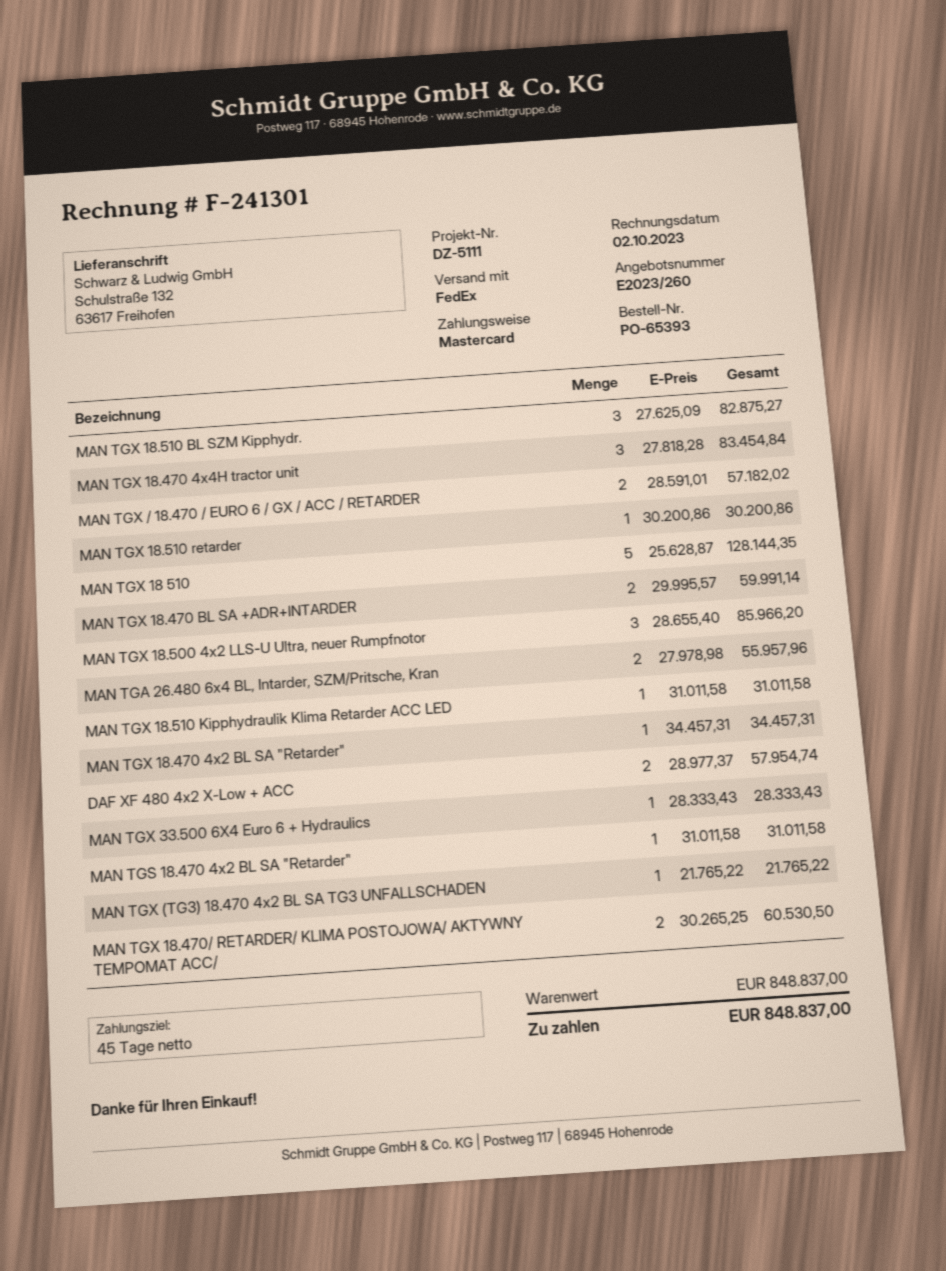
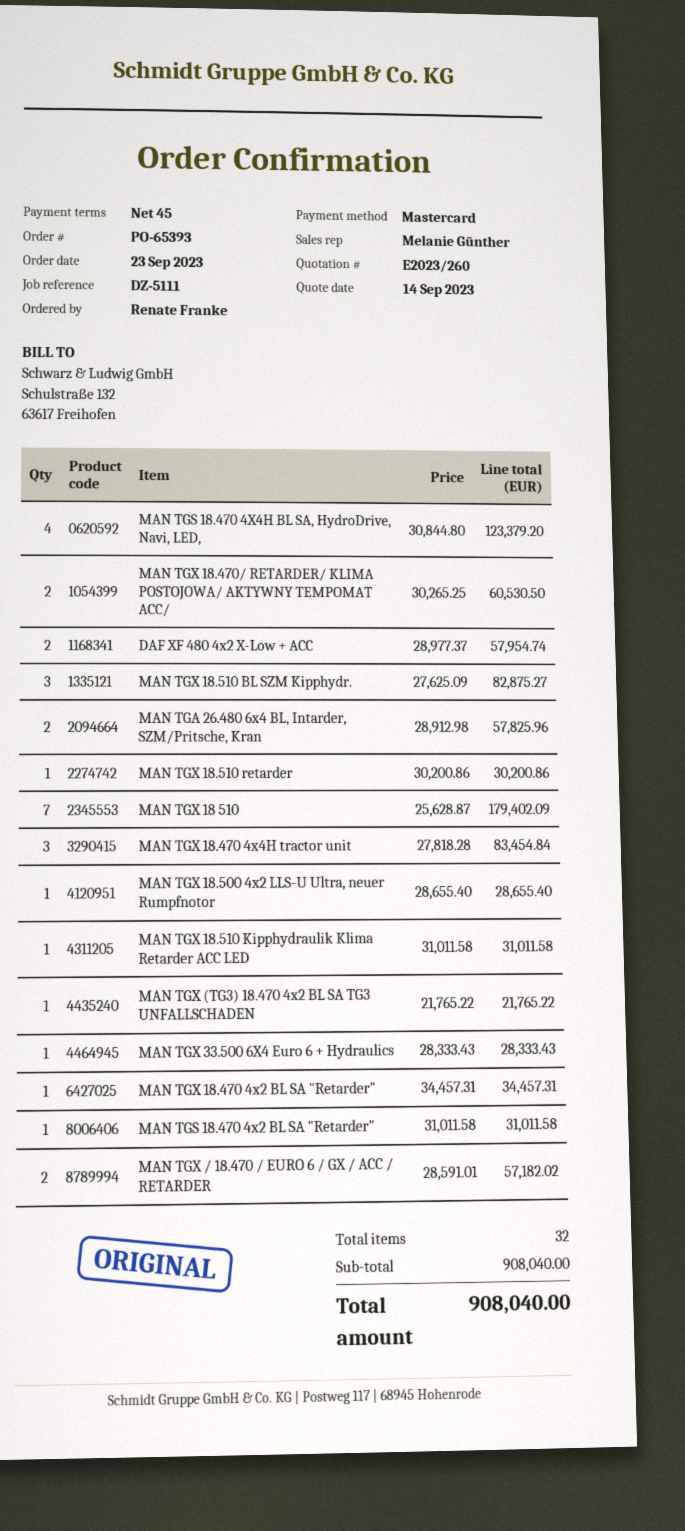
MAN TGX 18 510: 5 x 25628.87 = 128144.35 -> 7 x 25628.87 = 179402.09
MAN TGX 18.470 BL SA +ADR+INTARDER: 2 x 29995.57 = 59991.14 -> none
MAN TGX 18.500 4x2 LLS-U Ultra, neuer Rumpfnotor: 3 x 28655.40 = 85966.20 -> 1 x 28655.40 = 28655.40
MAN TGA 26.480 6x4 BL, Intarder, SZM/Pritsche, Kran: 2 x 27978.98 = 55957.96 -> 2 x 28912.98 = 57825.96
MAN TGS 18.470 4X4H BL SA, HydroDrive, Navi, LED,: none -> 4 x 30844.80 = 123379.20
subtotal: 848837.00 -> 908040.00
total: 848837.00 -> 908040.00

